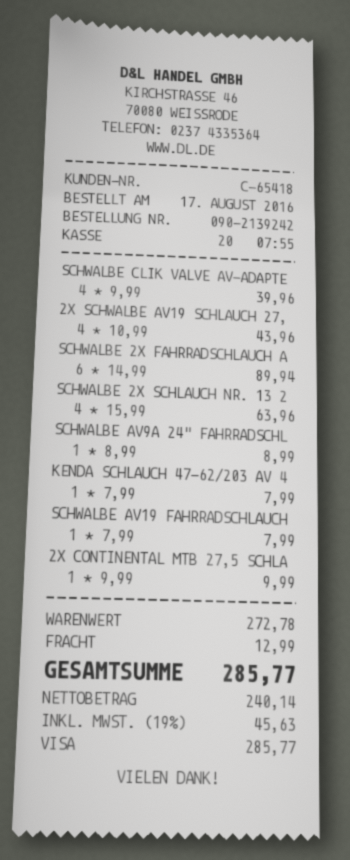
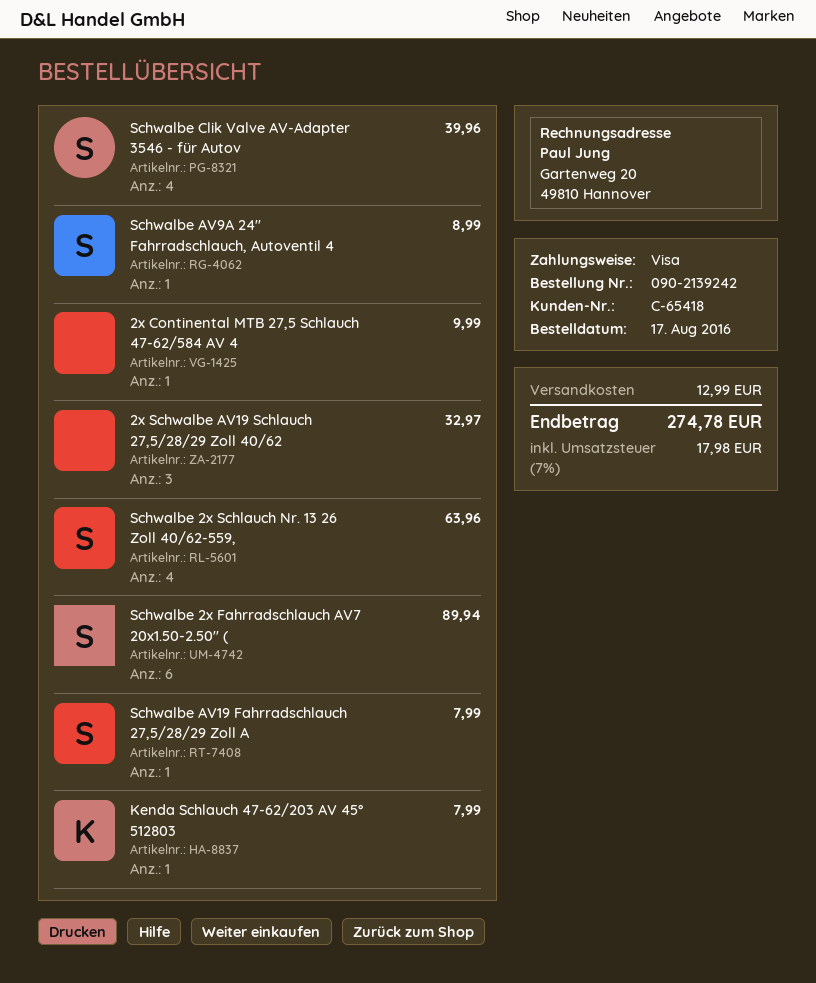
2X SCHWALBE AV19 SCHLAUCH 27,: 4 for 43.96 -> 3 for 32.97
tax: 19% = 45.63 -> 7% = 17.98
total: 285.77 -> 274.78

